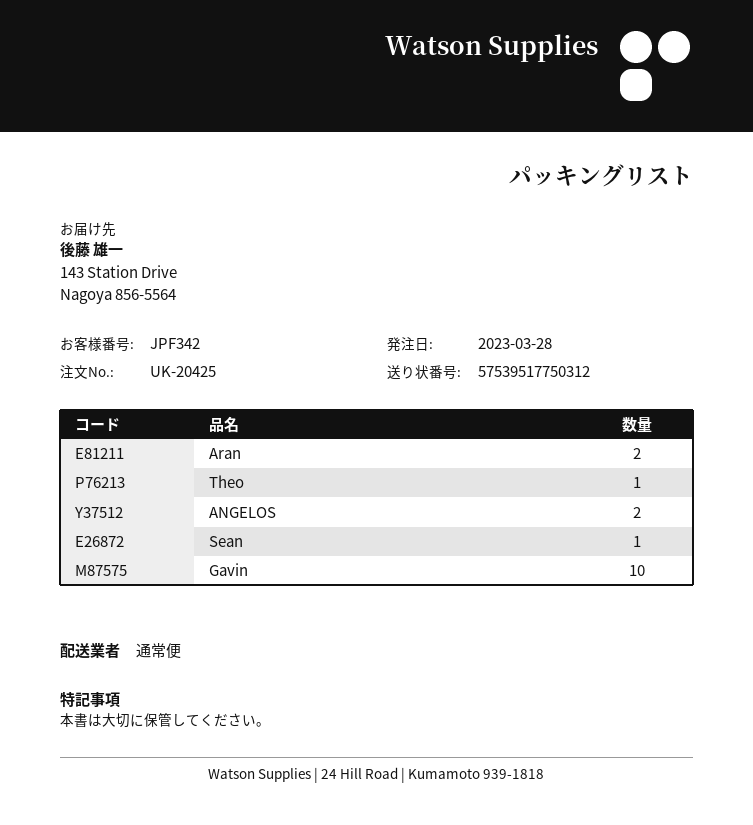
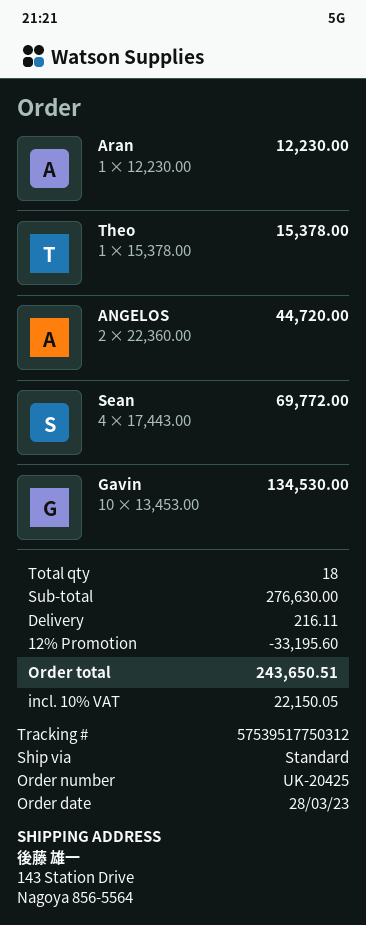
Aran: 2 -> 1
Sean: 1 -> 4

